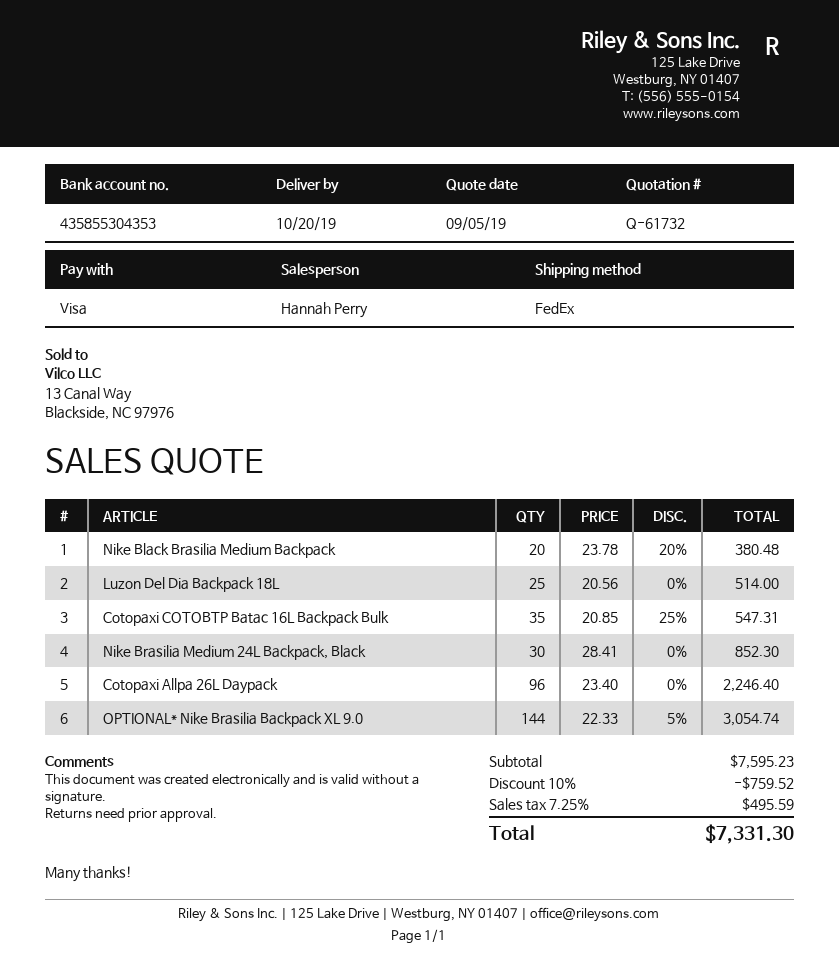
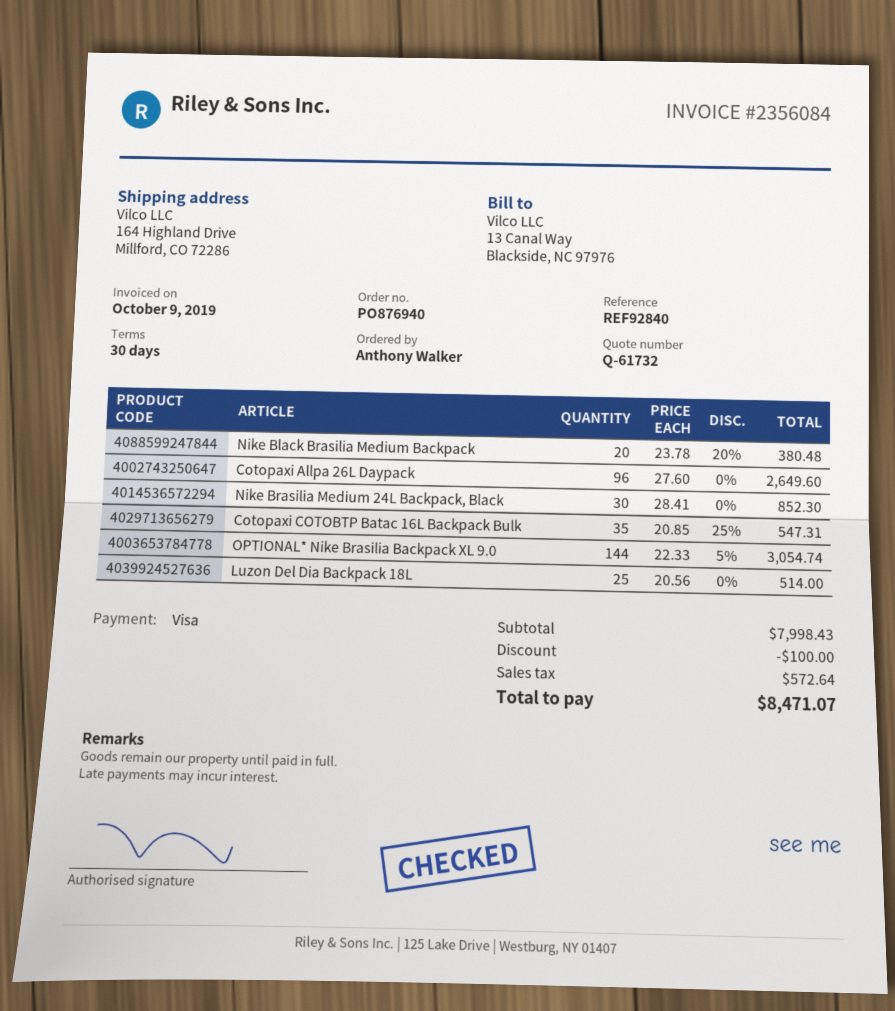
Cotopaxi Allpa 26L Daypack: 96 x 23.40 = 2246.40 -> 96 x 27.60 = 2649.60
subtotal: 7595.23 -> 7998.43
discount: 759.52 -> 100.00
tax: 495.59 -> 572.64
total: 7331.30 -> 8471.07

